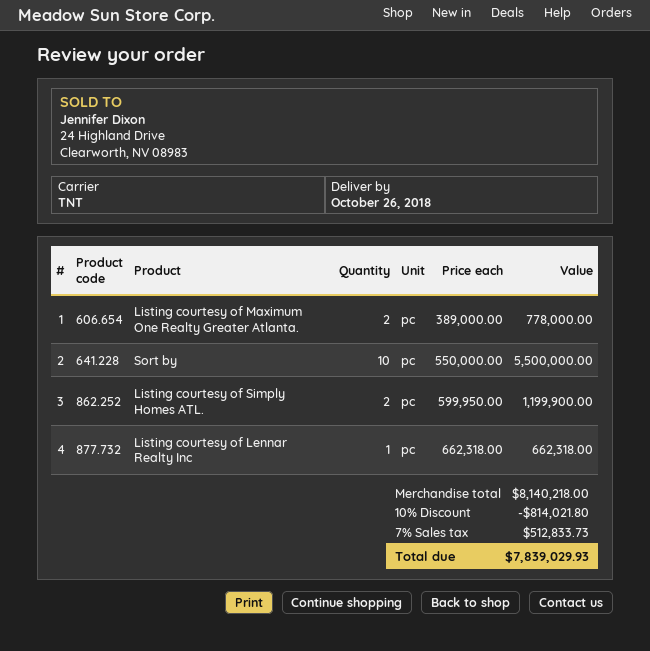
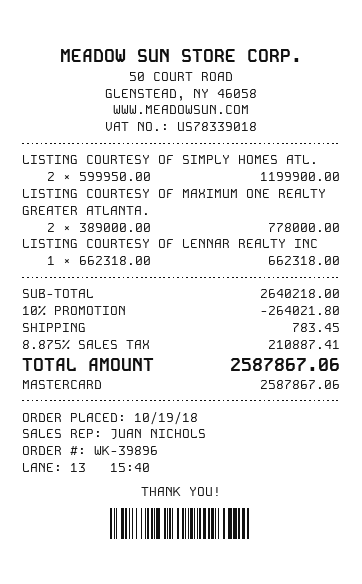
Sort by: 10 x 550000.00 = 5500000.00 -> none
subtotal: 8140218.00 -> 2640218.00
discount: 10% = 814021.80 -> 10% = 264021.80
shipping: none -> 783.45
tax: 7% = 512833.73 -> 8.875% = 210887.41
total: 7839029.93 -> 2587867.06

